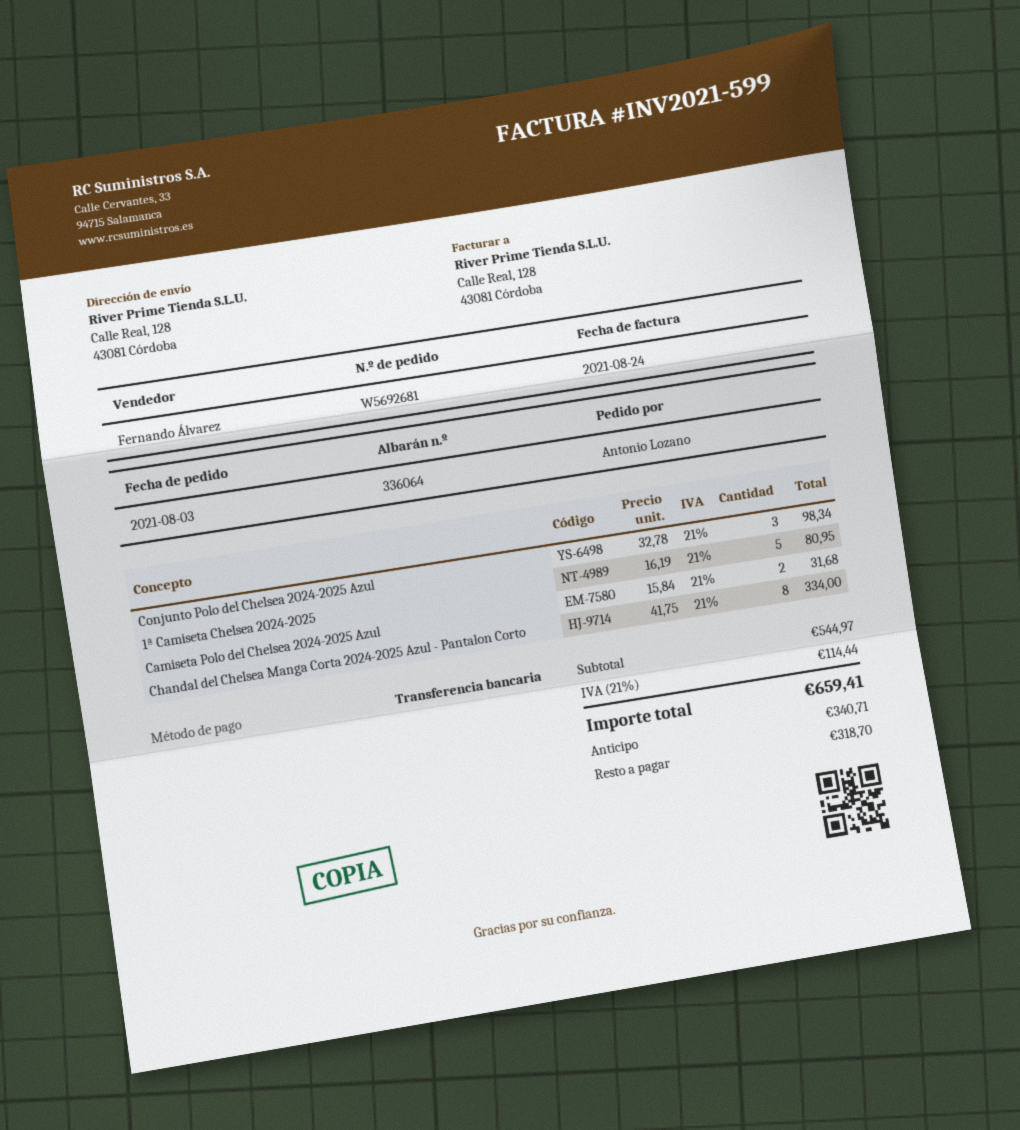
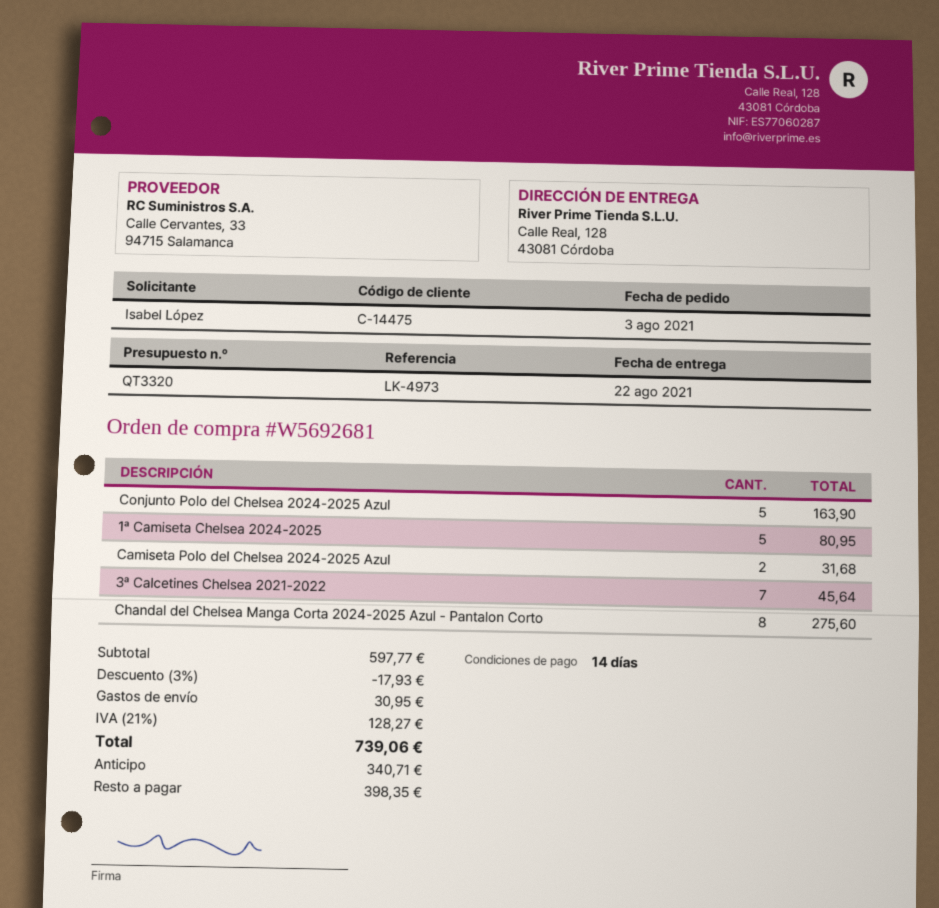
ordered by: Antonio Lozano -> Isabel López
Conjunto Polo del Chelsea 2024-2025 Azul: 3 for 98.34 -> 5 for 163.90
Chandal del Chelsea Manga Corta 2024-2025 Azul - Pantalon Corto: 8 for 334.00 -> 8 for 275.60
3ª Calcetines Chelsea 2021-2022: none -> 7 for 45.64
subtotal: 544.97 -> 597.77
discount: none -> 3% = 17.93
shipping: none -> 30.95
tax: 21% = 114.44 -> 21% = 128.27
total: 659.41 -> 739.06
balance: 318.70 -> 398.35

